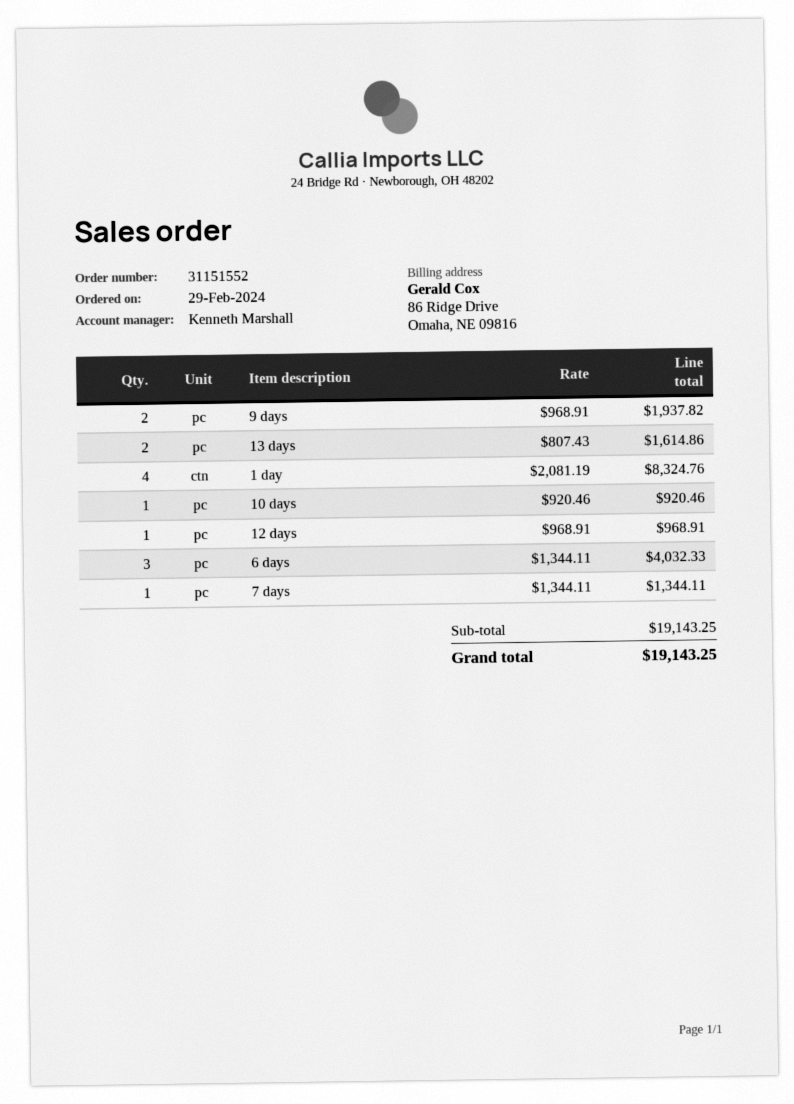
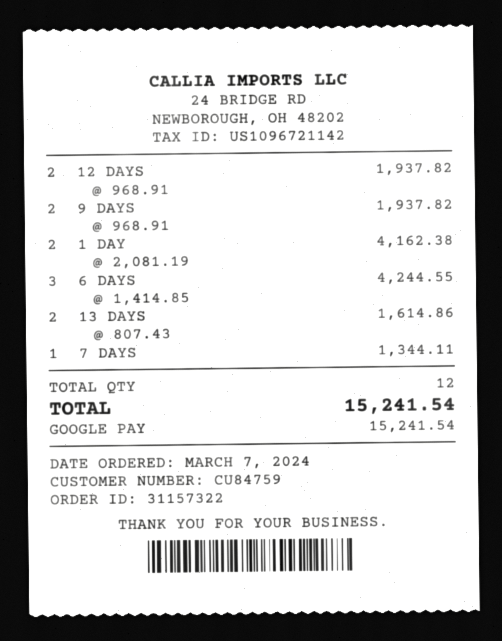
order number: 31151552 -> 31157322
order date: 2024-02-29 -> 2024-03-07
1 day: 4 x 2081.19 = 8324.76 -> 2 x 2081.19 = 4162.38
10 days: 1 x 920.46 = 920.46 -> none
12 days: 1 x 968.91 = 968.91 -> 2 x 968.91 = 1937.82
6 days: 3 x 1344.11 = 4032.33 -> 3 x 1414.85 = 4244.55
total: 19143.25 -> 15241.54

